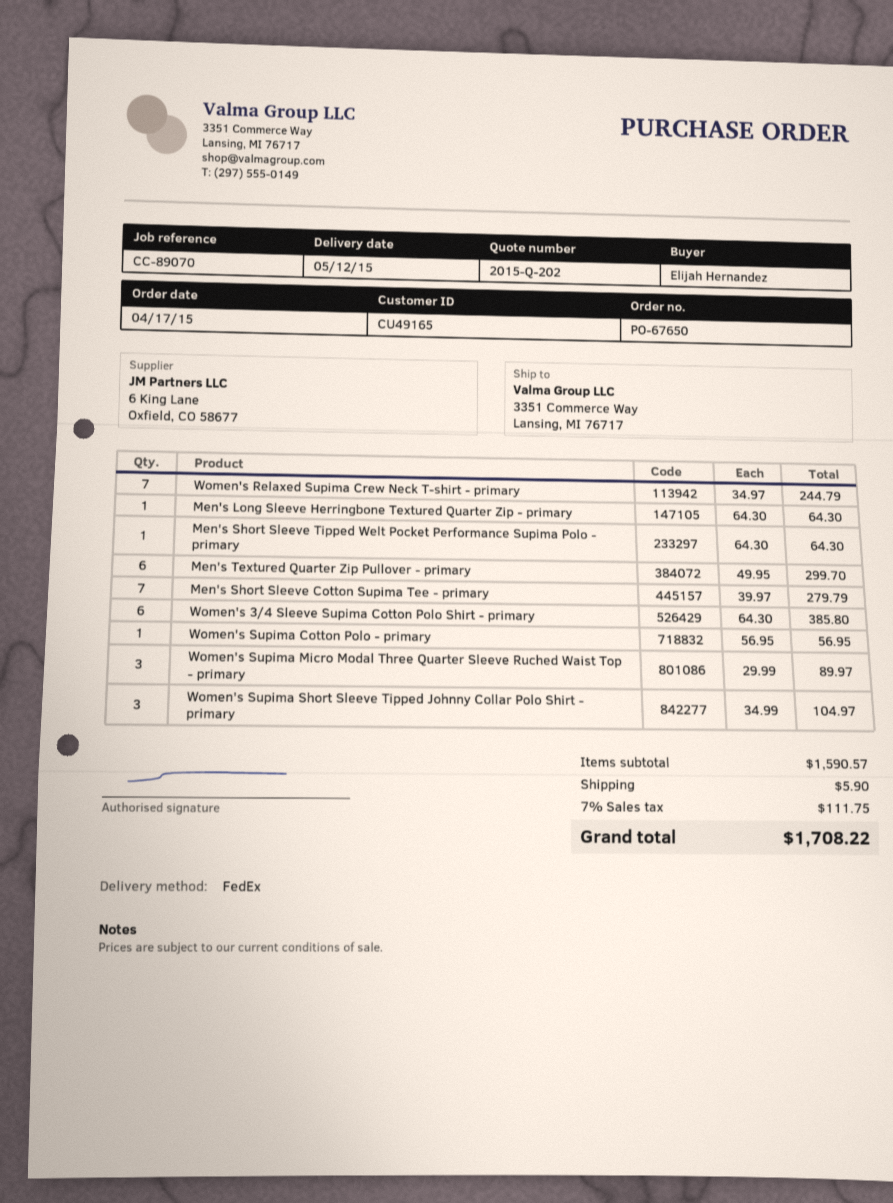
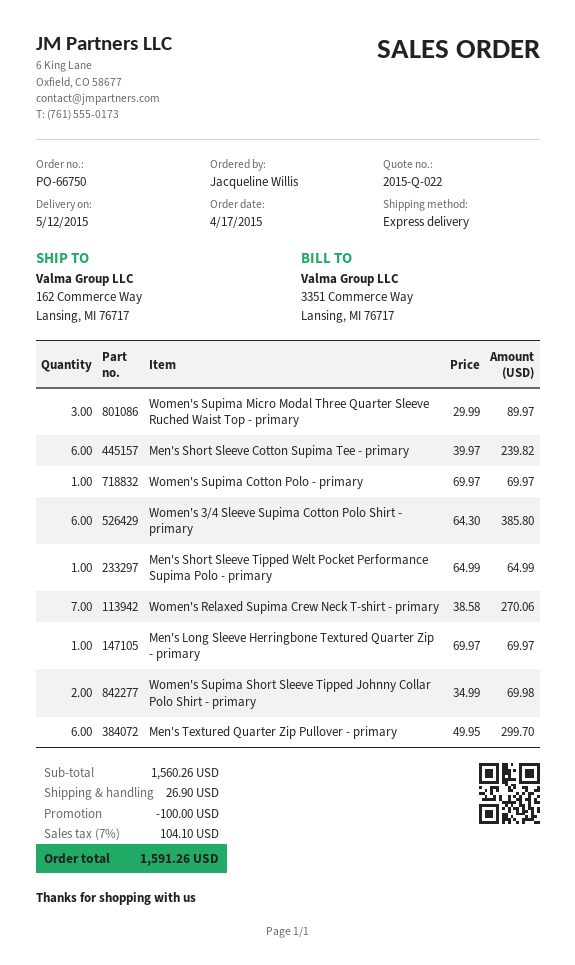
quote number: 2015-Q-202 -> 2015-Q-022
order number: PO-67650 -> PO-66750
ordered by: Elijah Hernandez -> Jacqueline Willis
shipping method: FedEx -> express
ship to: 3351 Commerce Way, Lansing, MI 76717 -> 162 Commerce Way, Lansing, MI 76717
Women's Relaxed Supima Crew Neck T-shirt - primary: 7 x 34.97 = 244.79 -> 7 x 38.58 = 270.06
Men's Long Sleeve Herringbone Textured Quarter Zip - primary: 1 x 64.30 = 64.30 -> 1 x 69.97 = 69.97
Men's Short Sleeve Tipped Welt Pocket Performance Supima Polo - primary: 1 x 64.30 = 64.30 -> 1 x 64.99 = 64.99
Men's Short Sleeve Cotton Supima Tee - primary: 7 x 39.97 = 279.79 -> 6 x 39.97 = 239.82
Women's Supima Cotton Polo - primary: 1 x 56.95 = 56.95 -> 1 x 69.97 = 69.97
Women's Supima Short Sleeve Tipped Johnny Collar Polo Shirt - primary: 3 x 34.99 = 104.97 -> 2 x 34.99 = 69.98
subtotal: 1590.57 -> 1560.26
discount: none -> 100.00
shipping: 5.90 -> 26.90
tax: 7% = 111.75 -> 7% = 104.10
total: 1708.22 -> 1591.26

